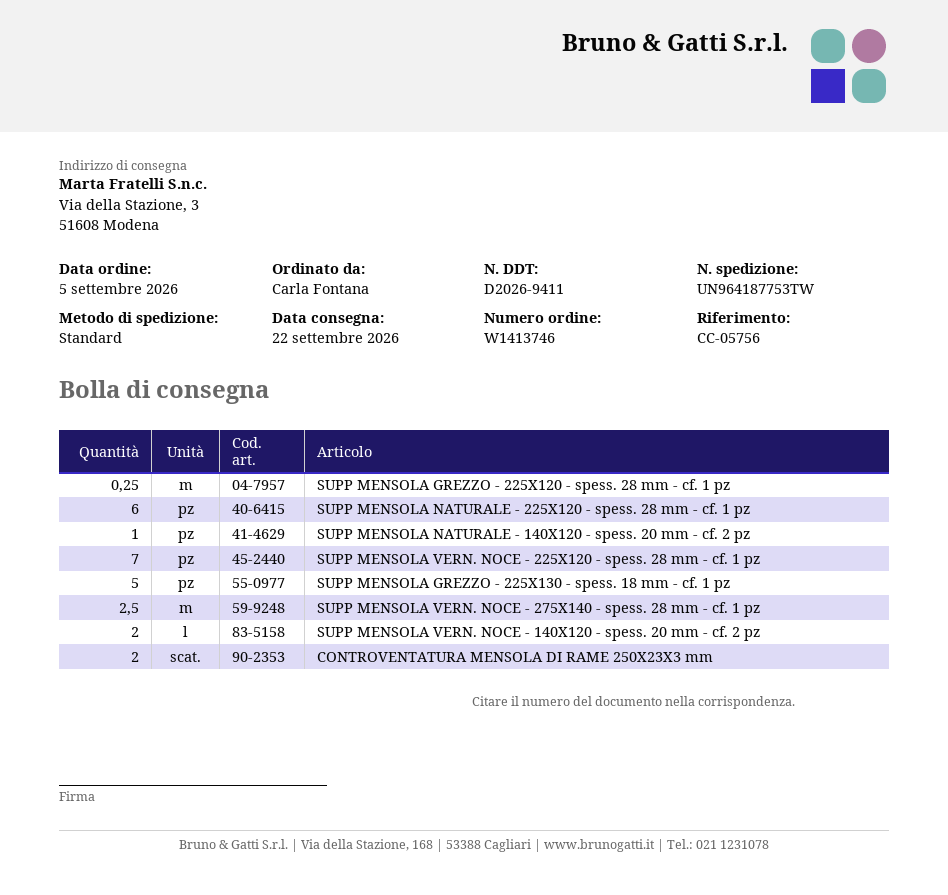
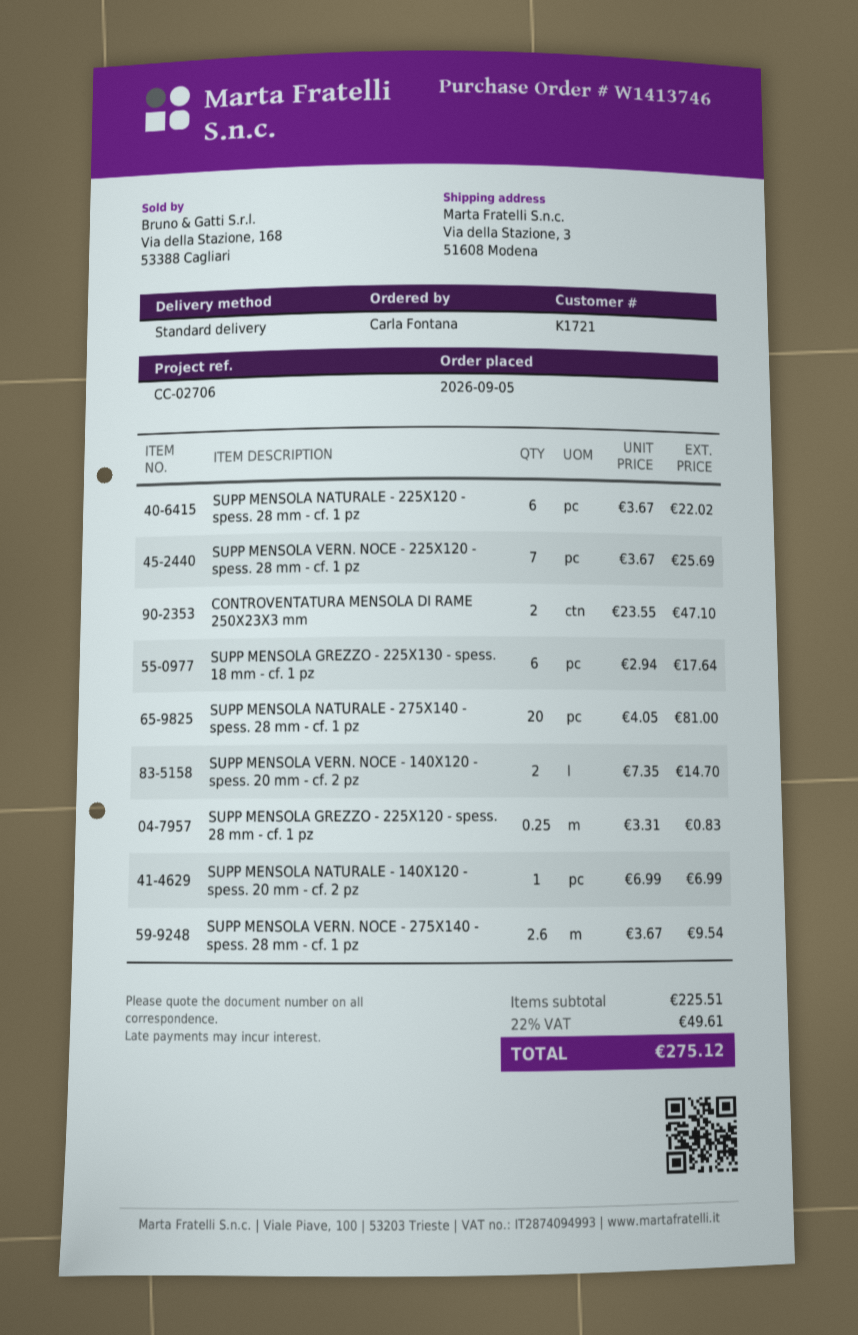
reference: CC-05756 -> CC-02706
SUPP MENSOLA GREZZO - 225X130 - spess. 18 mm - cf. 1 pz: 5 -> 6
SUPP MENSOLA VERN. NOCE - 275X140 - spess. 28 mm - cf. 1 pz: 2.5 -> 2.6
SUPP MENSOLA NATURALE - 275X140 - spess. 28 mm - cf. 1 pz: none -> 20

